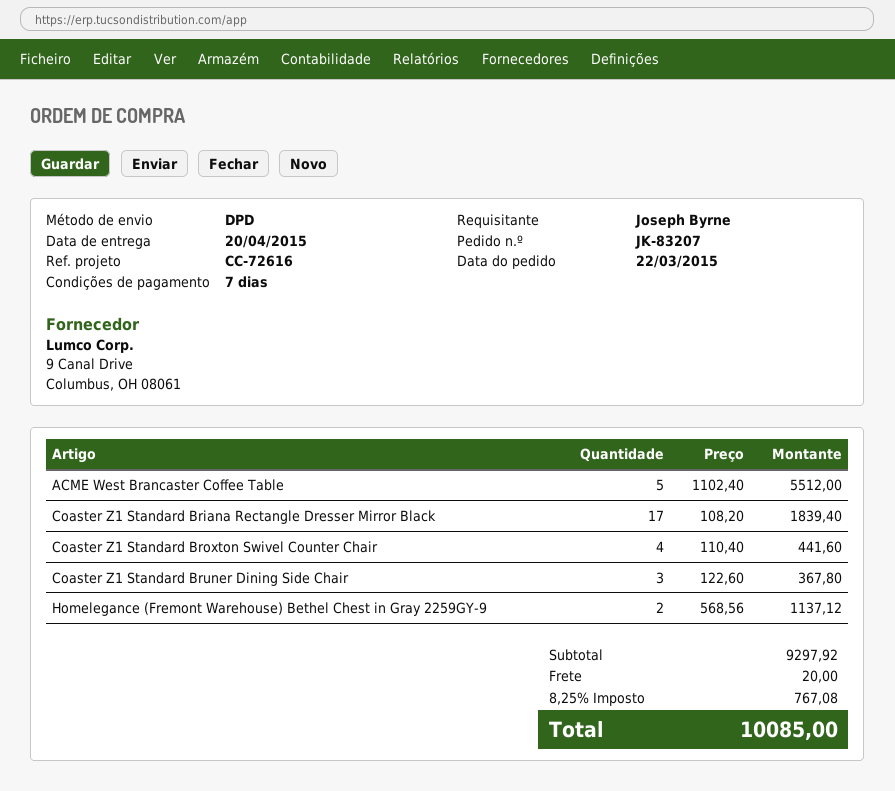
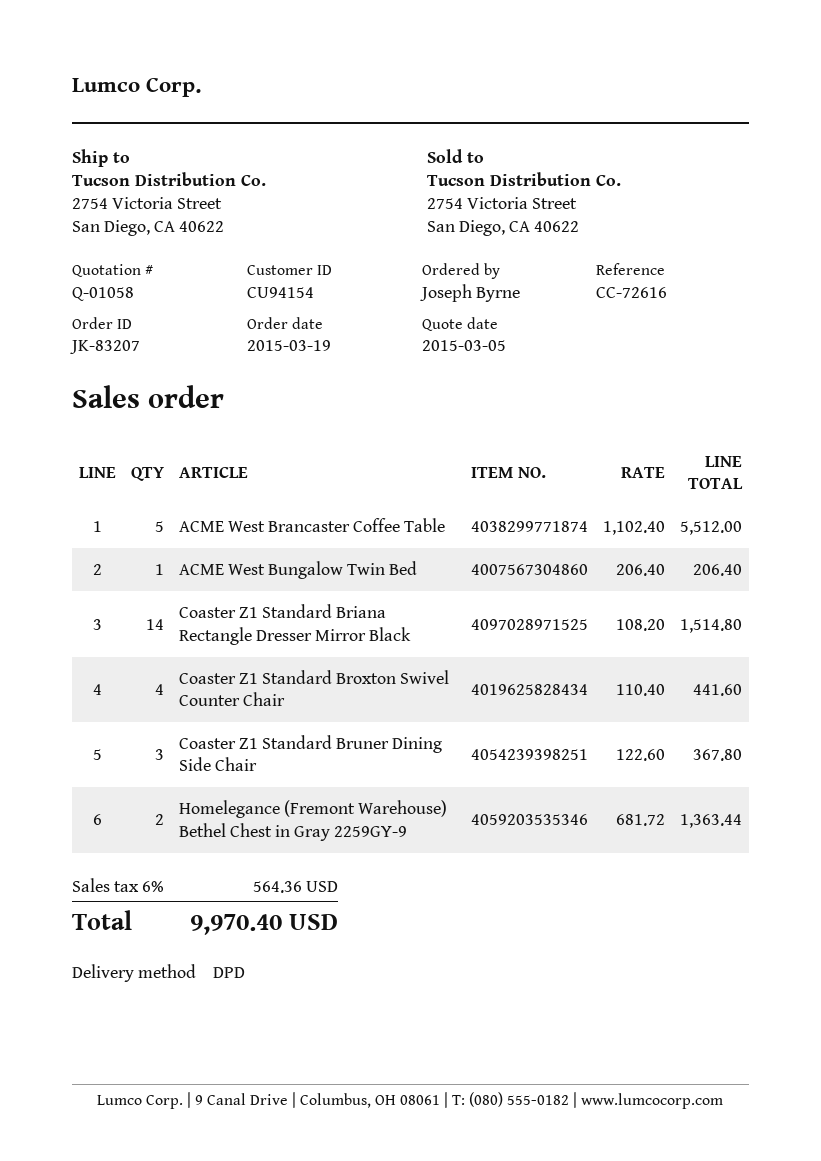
order date: 2015-03-22 -> 2015-03-19
Coaster Z1 Standard Briana Rectangle Dresser Mirror Black: 17 x 108.20 = 1839.40 -> 14 x 108.20 = 1514.80
Homelegance (Fremont Warehouse) Bethel Chest in Gray 2259GY-9: 2 x 568.56 = 1137.12 -> 2 x 681.72 = 1363.44
ACME West Bungalow Twin Bed: none -> 1 x 206.40 = 206.40
shipping: 20.00 -> none
tax: 8.25% = 767.08 -> 6% = 564.36
total: 10085.00 -> 9970.40

